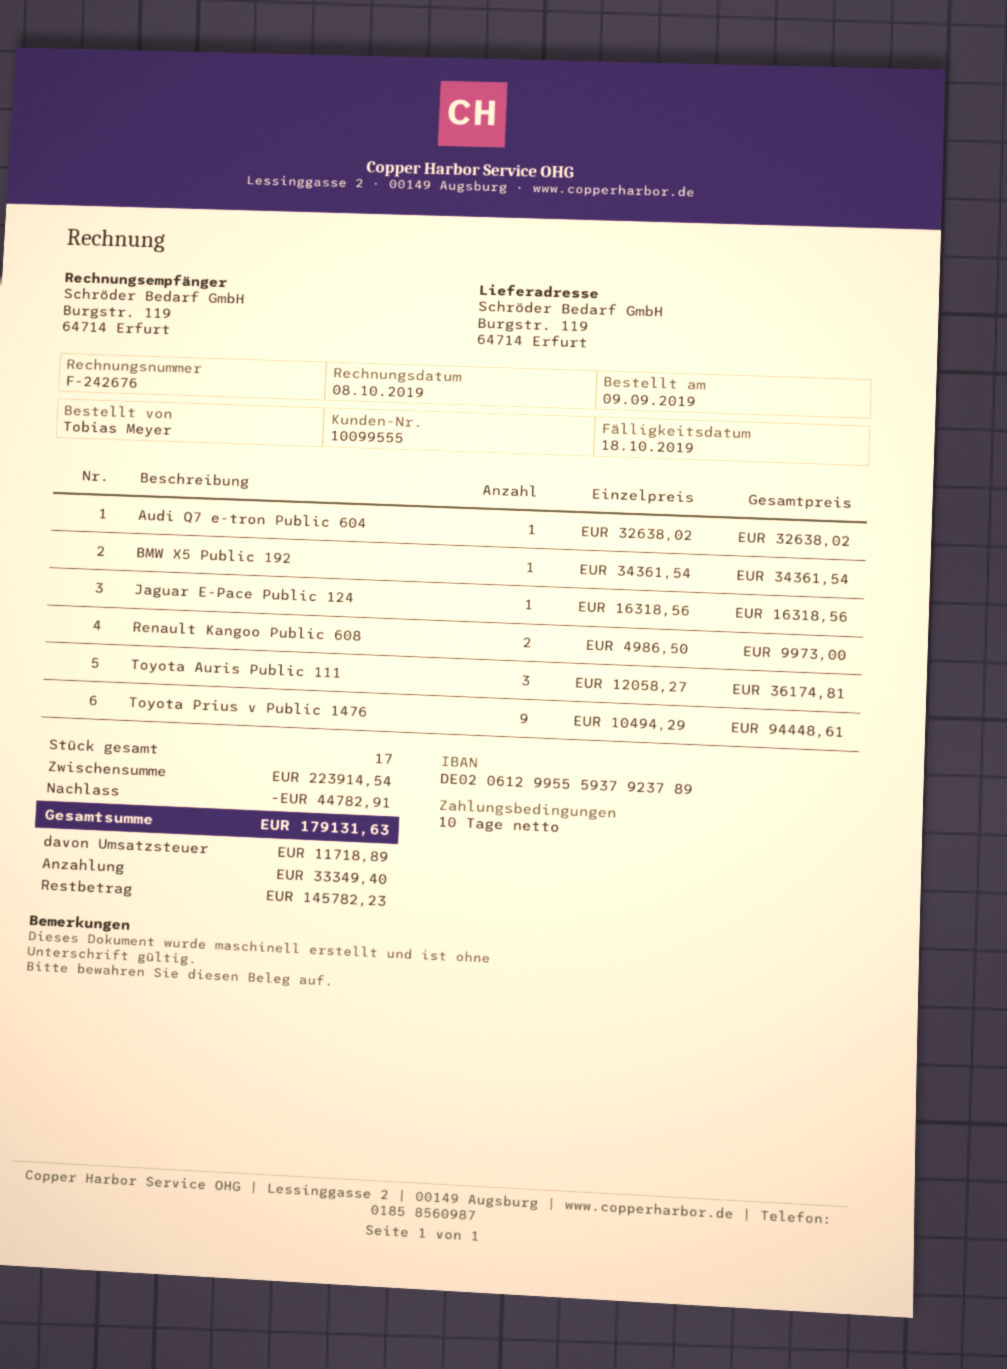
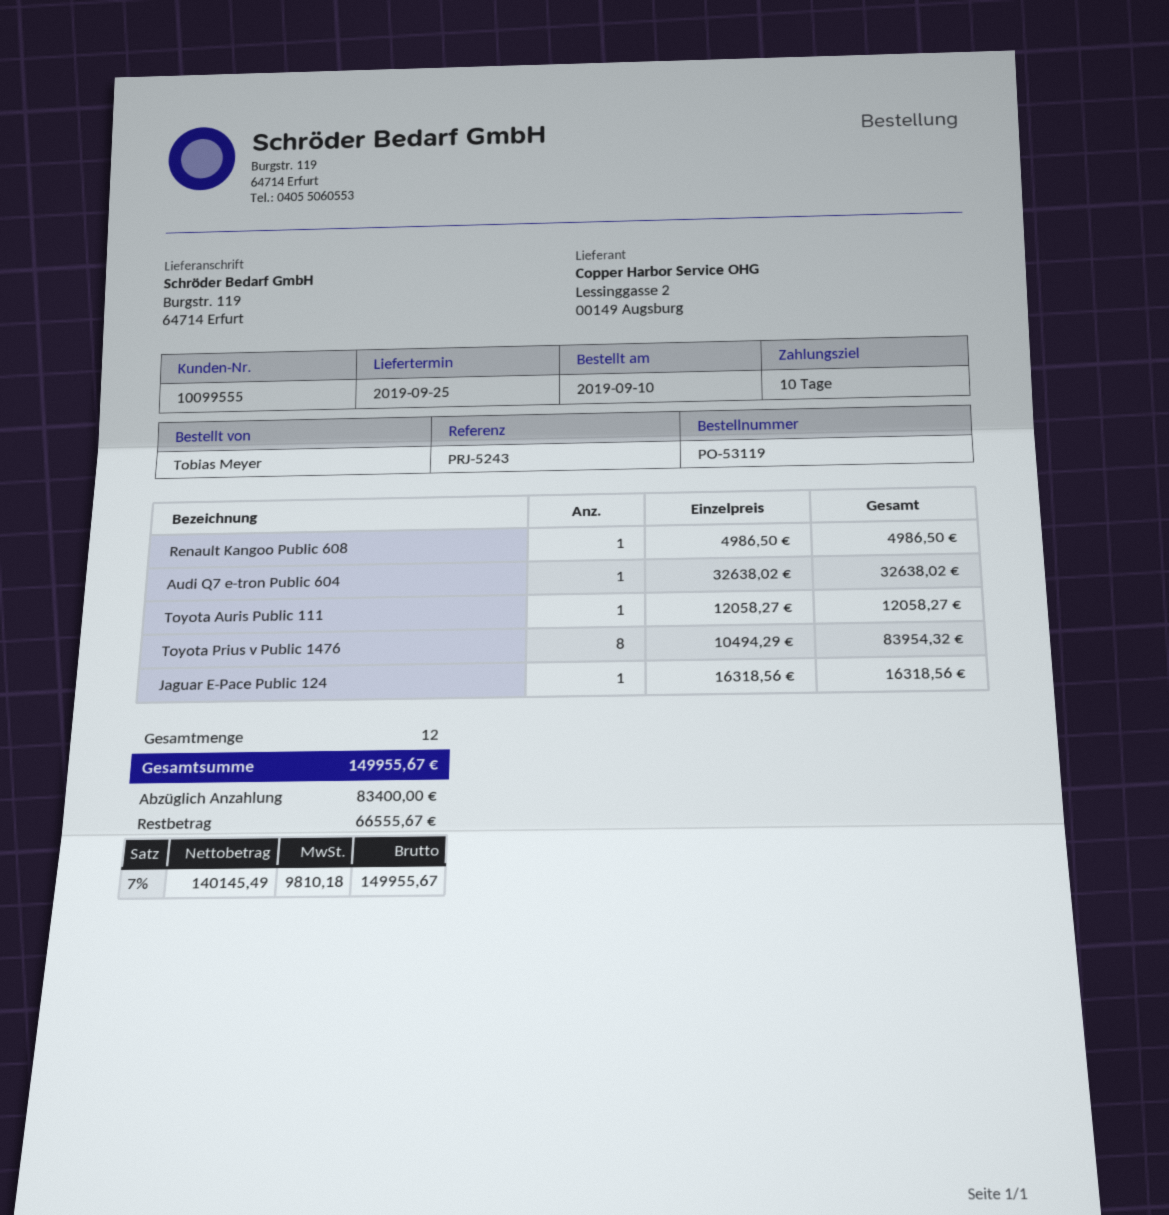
order date: 2019-09-09 -> 2019-09-10
BMW X5 Public 192: 1 x 34361.54 = 34361.54 -> none
Renault Kangoo Public 608: 2 x 4986.50 = 9973.00 -> 1 x 4986.50 = 4986.50
Toyota Auris Public 111: 3 x 12058.27 = 36174.81 -> 1 x 12058.27 = 12058.27
Toyota Prius v Public 1476: 9 x 10494.29 = 94448.61 -> 8 x 10494.29 = 83954.32
total quantity: 17 -> 12
discount: 44782.91 -> none
tax: 11718.89 -> 9810.18
total: 179131.63 -> 149955.67
deposit: 33349.40 -> 83400.00
balance: 145782.23 -> 66555.67

